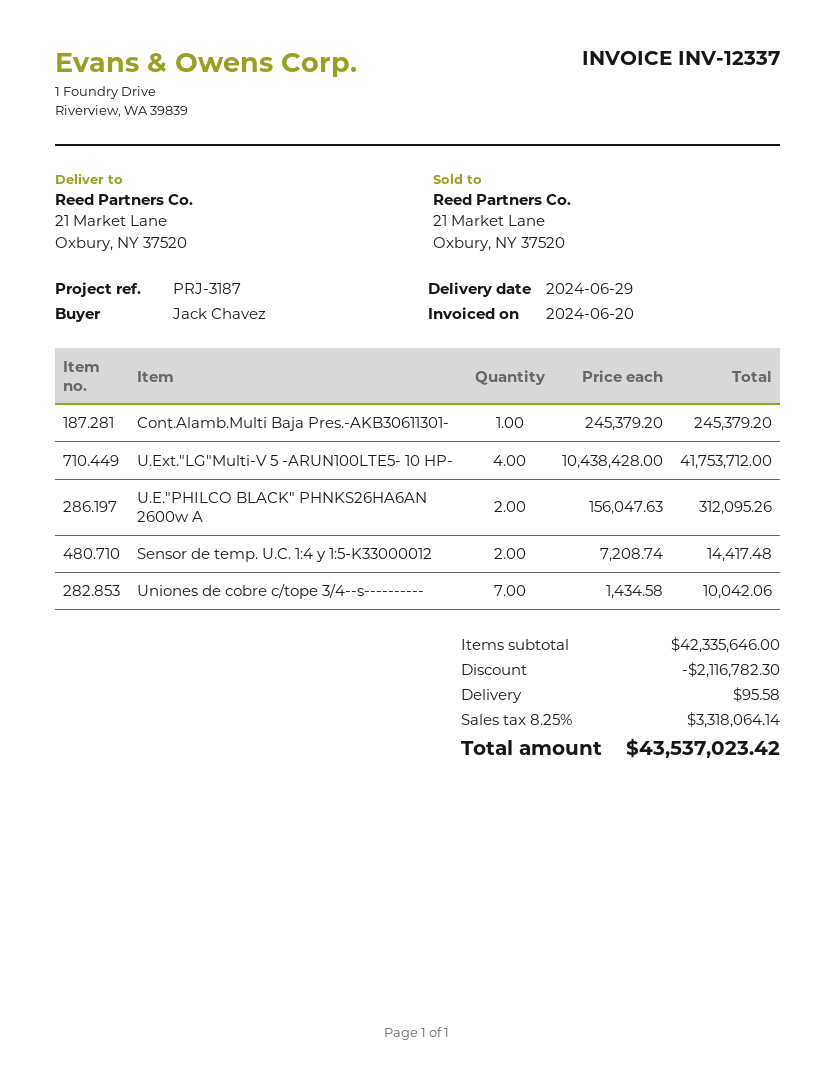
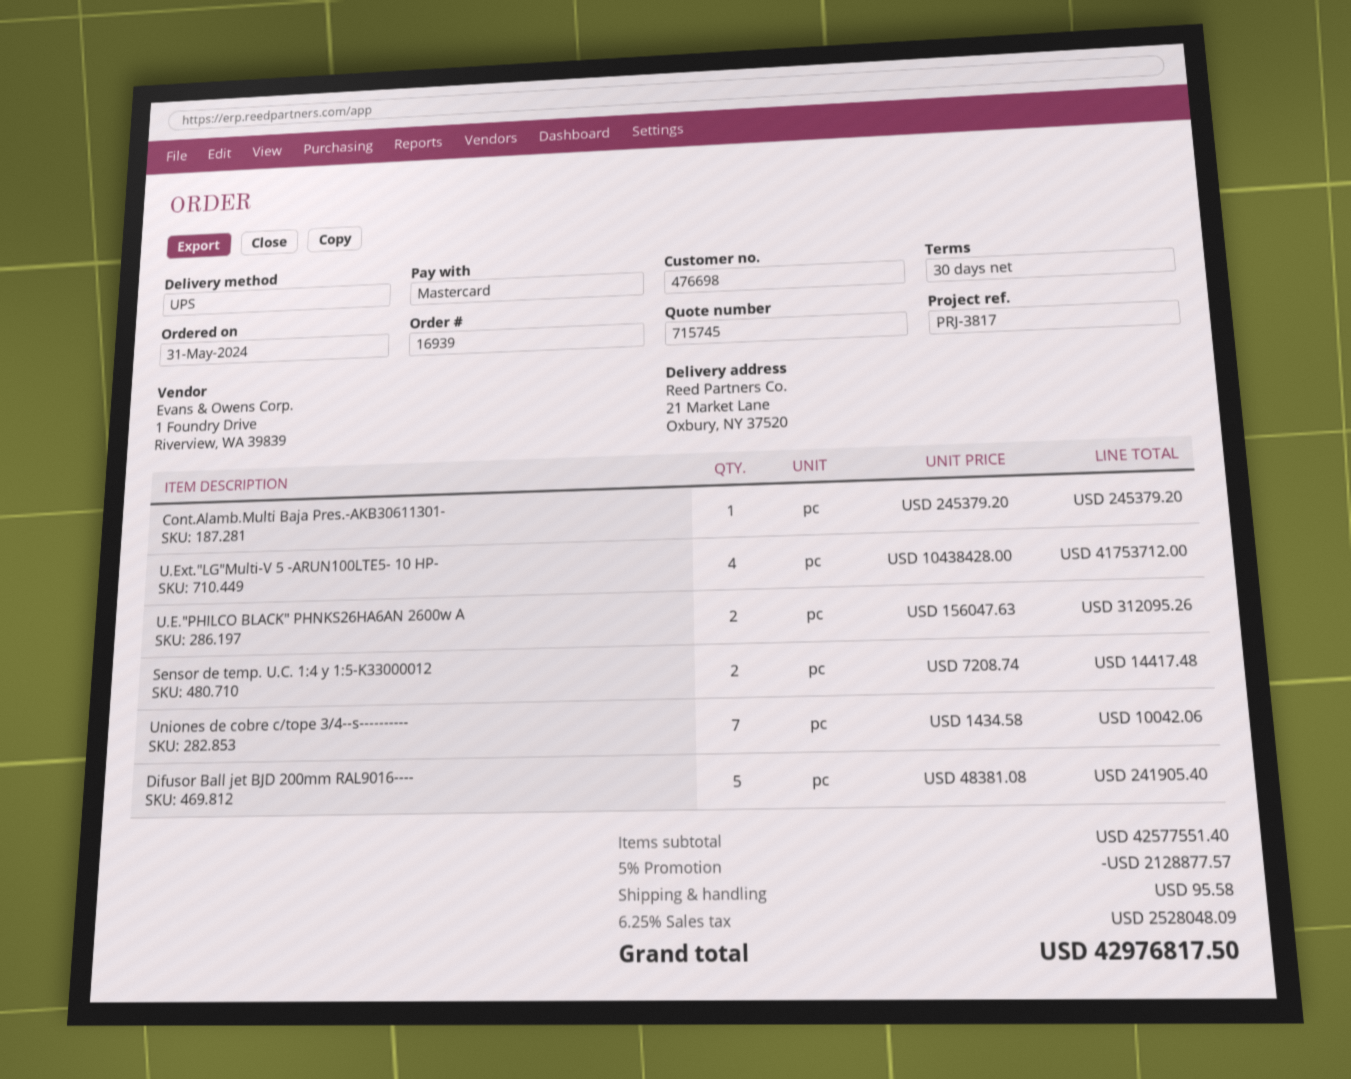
reference: PRJ-3187 -> PRJ-3817
Difusor Ball jet BJD 200mm RAL9016----: none -> 5 x 48381.08 = 241905.40
subtotal: 42335646.00 -> 42577551.40
discount: 2116782.30 -> 2128877.57
tax: 8.25% = 3318064.14 -> 6.25% = 2528048.09
total: 43537023.42 -> 42976817.50

